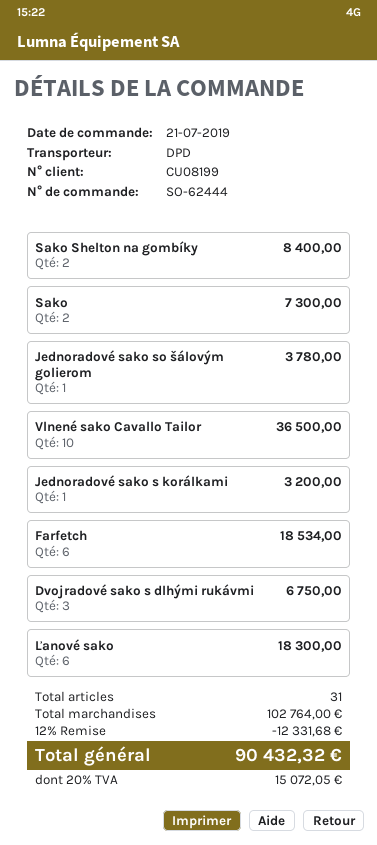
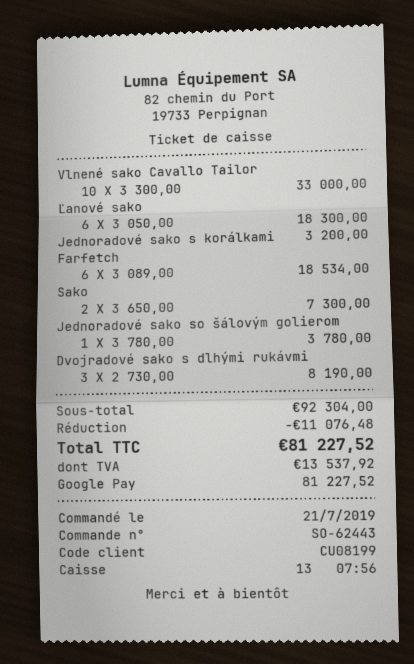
order number: SO-62444 -> SO-62443
Sako Shelton na gombíky: 2 for 8400.00 -> none
Vlnené sako Cavallo Tailor: 10 for 36500.00 -> 10 for 33000.00
Dvojradové sako s dlhými rukávmi: 3 for 6750.00 -> 3 for 8190.00
subtotal: 102764.00 -> 92304.00
discount: 12331.68 -> 11076.48
tax: 15072.05 -> 13537.92
total: 90432.32 -> 81227.52

